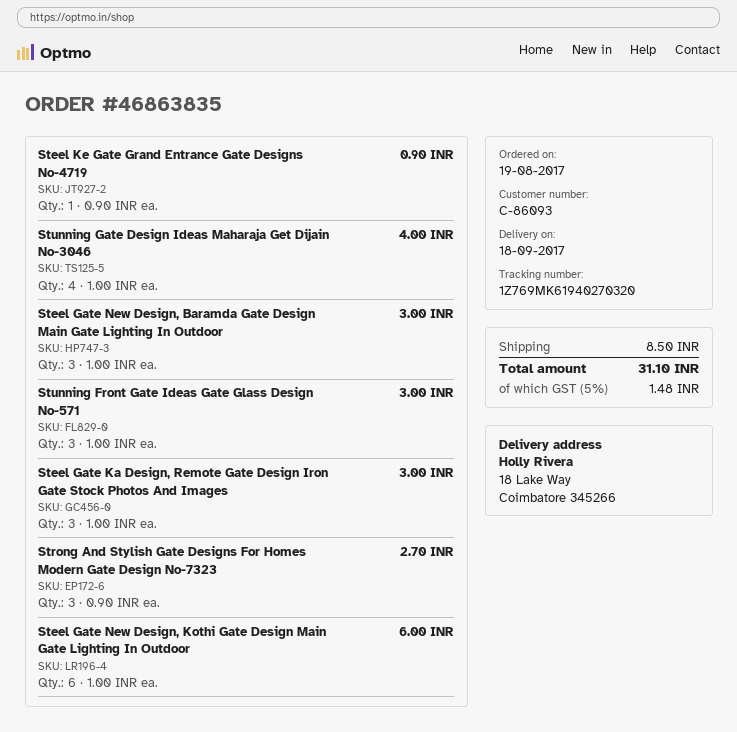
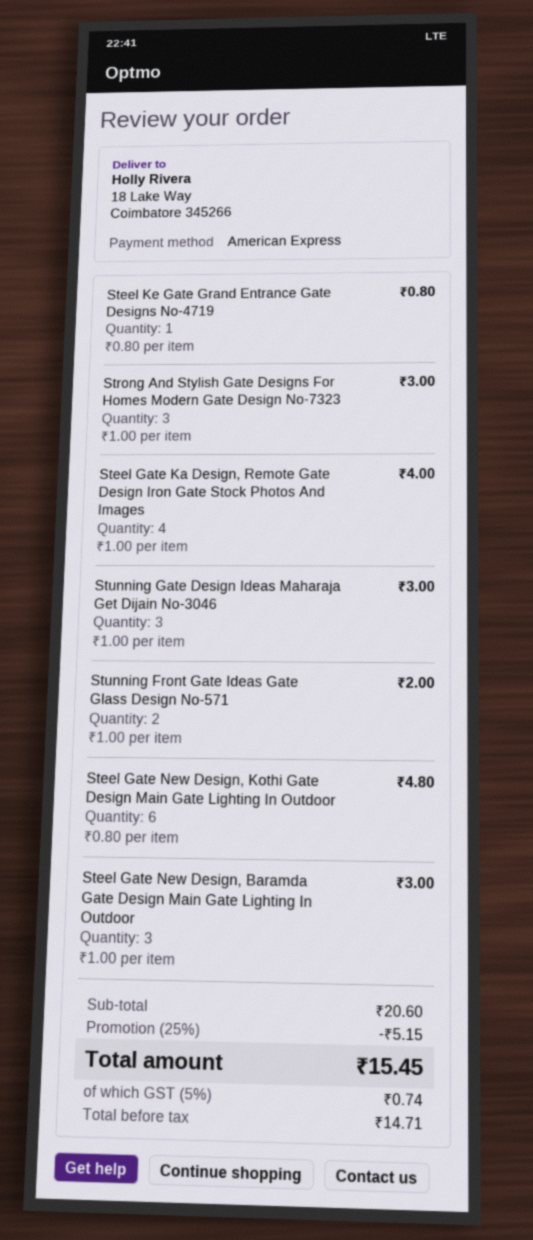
Steel Ke Gate Grand Entrance Gate Designs No-4719: 1 x 0.90 = 0.90 -> 1 x 0.80 = 0.80
Stunning Gate Design Ideas Maharaja Get Dijain No-3046: 4 x 1.00 = 4.00 -> 3 x 1.00 = 3.00
Stunning Front Gate Ideas Gate Glass Design No-571: 3 x 1.00 = 3.00 -> 2 x 1.00 = 2.00
Steel Gate Ka Design, Remote Gate Design Iron Gate Stock Photos And Images: 3 x 1.00 = 3.00 -> 4 x 1.00 = 4.00
Strong And Stylish Gate Designs For Homes Modern Gate Design No-7323: 3 x 0.90 = 2.70 -> 3 x 1.00 = 3.00
Steel Gate New Design, Kothi Gate Design Main Gate Lighting In Outdoor: 6 x 1.00 = 6.00 -> 6 x 0.80 = 4.80
discount: none -> 25% = 5.15
shipping: 8.50 -> none
tax: 5% = 1.48 -> 5% = 0.74
total: 31.10 -> 15.45

